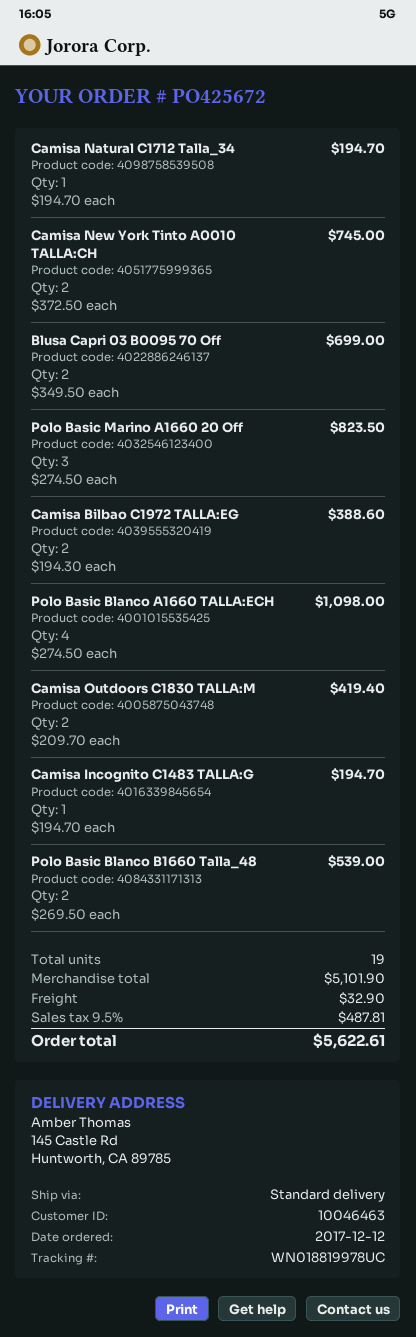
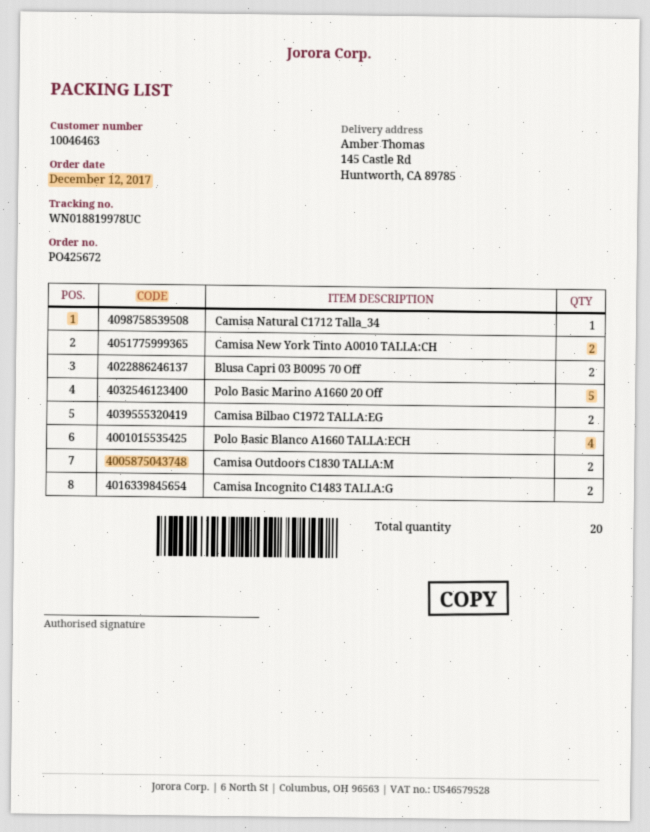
Polo Basic Marino A1660 20 Off: 3 -> 5
Camisa Incognito C1483 TALLA:G: 1 -> 2
Polo Basic Blanco B1660 Talla_48: 2 -> none
total quantity: 19 -> 20

